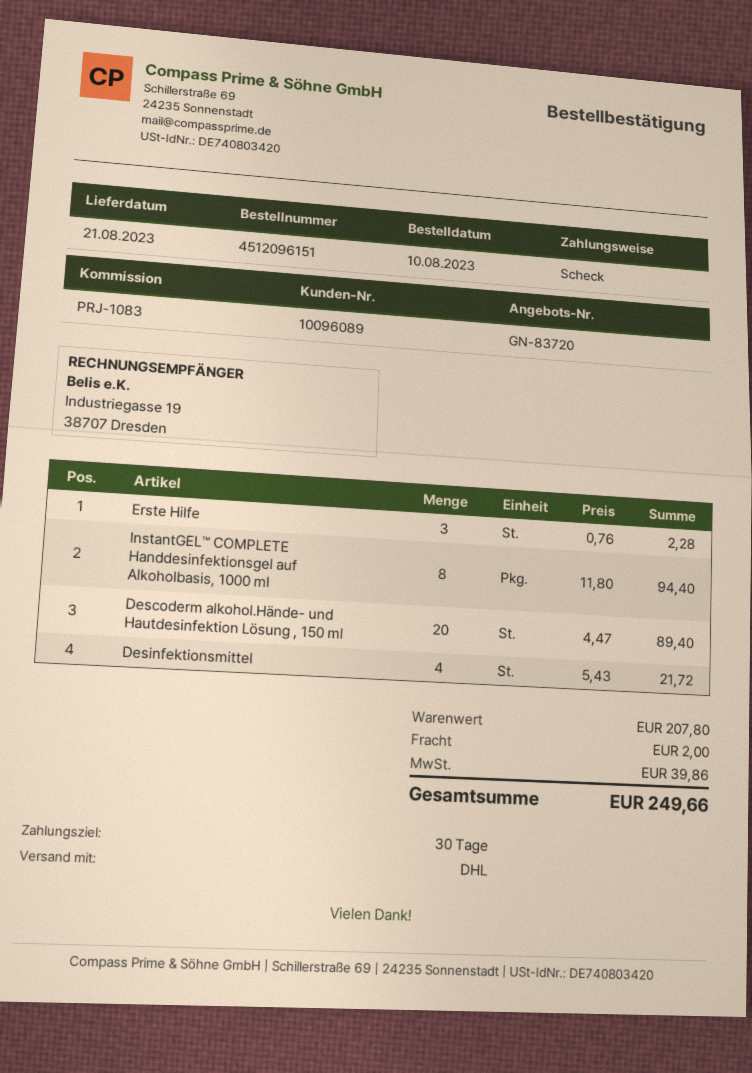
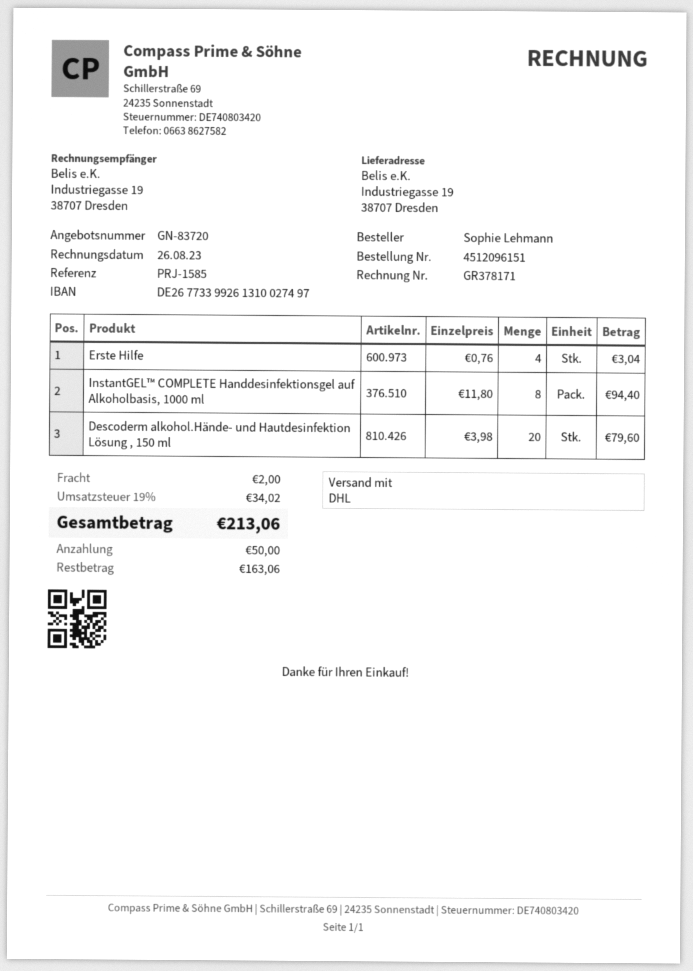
reference: PRJ-1083 -> PRJ-1585
Erste Hilfe: 3 x 0.76 = 2.28 -> 4 x 0.76 = 3.04
Descoderm alkohol.Hände- und Hautdesinfektion Lösung , 150 ml: 20 x 4.47 = 89.40 -> 20 x 3.98 = 79.60
Desinfektionsmittel: 4 x 5.43 = 21.72 -> none
tax: 39.86 -> 34.02
total: 249.66 -> 213.06

